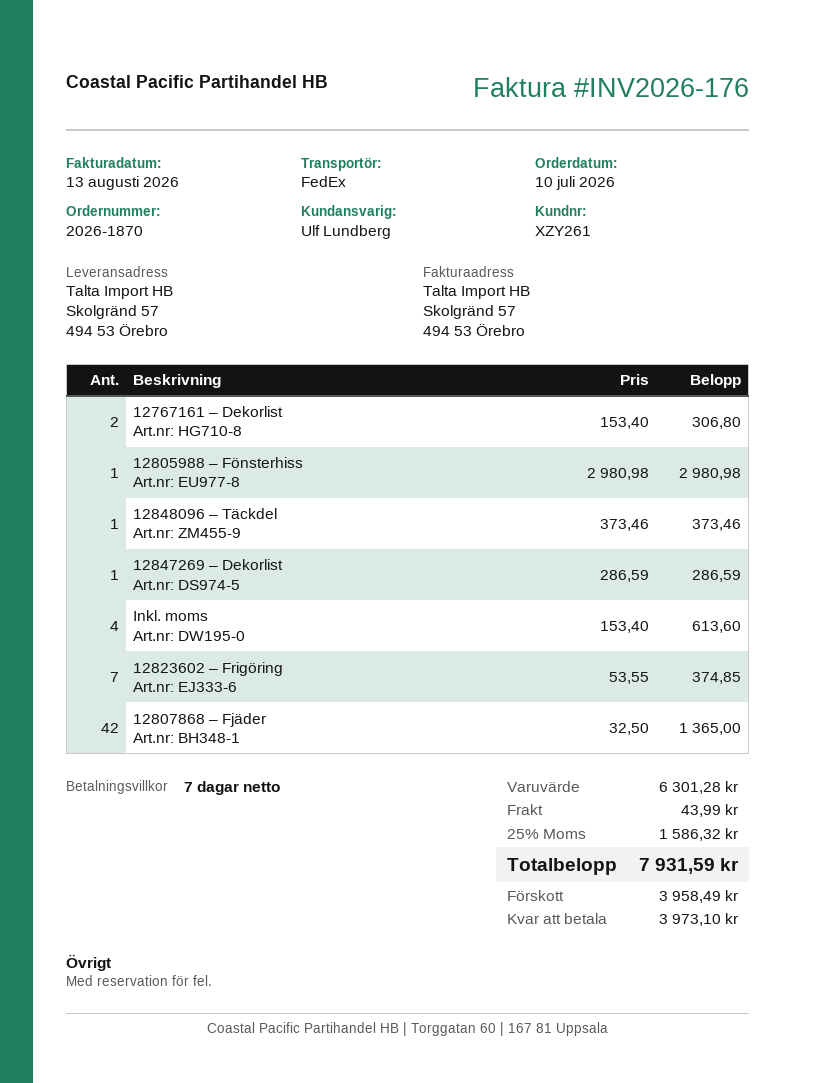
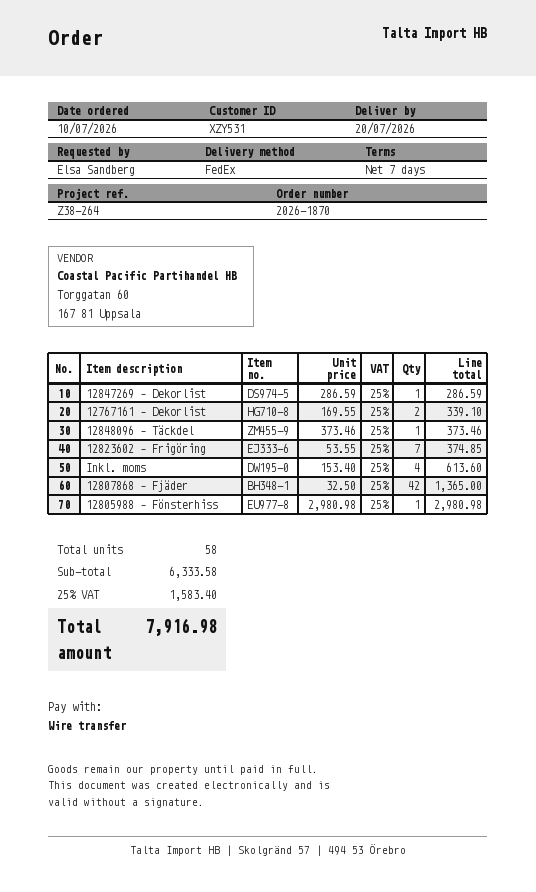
customer number: XZY261 -> XZY531
12767161 – Dekorlist: 2 x 153.40 = 306.80 -> 2 x 169.55 = 339.10
subtotal: 6301.28 -> 6333.58
shipping: 43.99 -> none
tax: 25% = 1586.32 -> 25% = 1583.40
total: 7931.59 -> 7916.98

